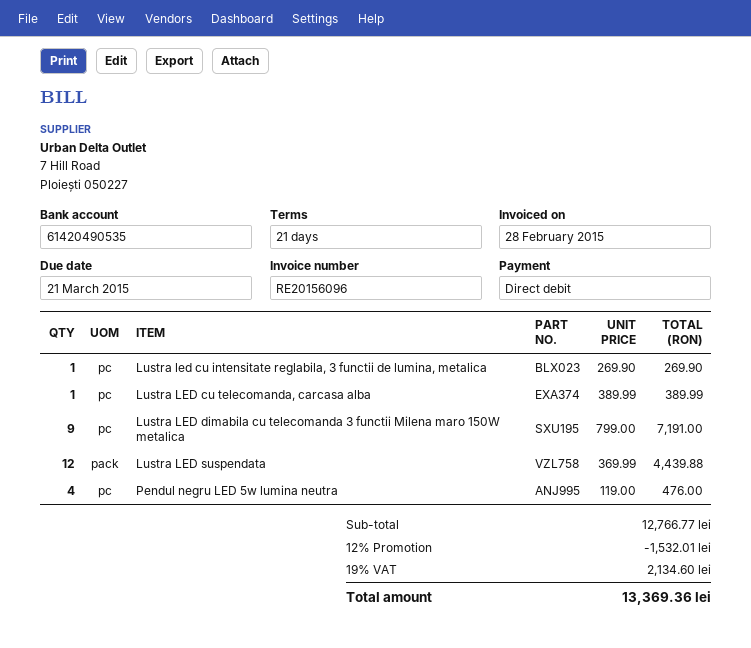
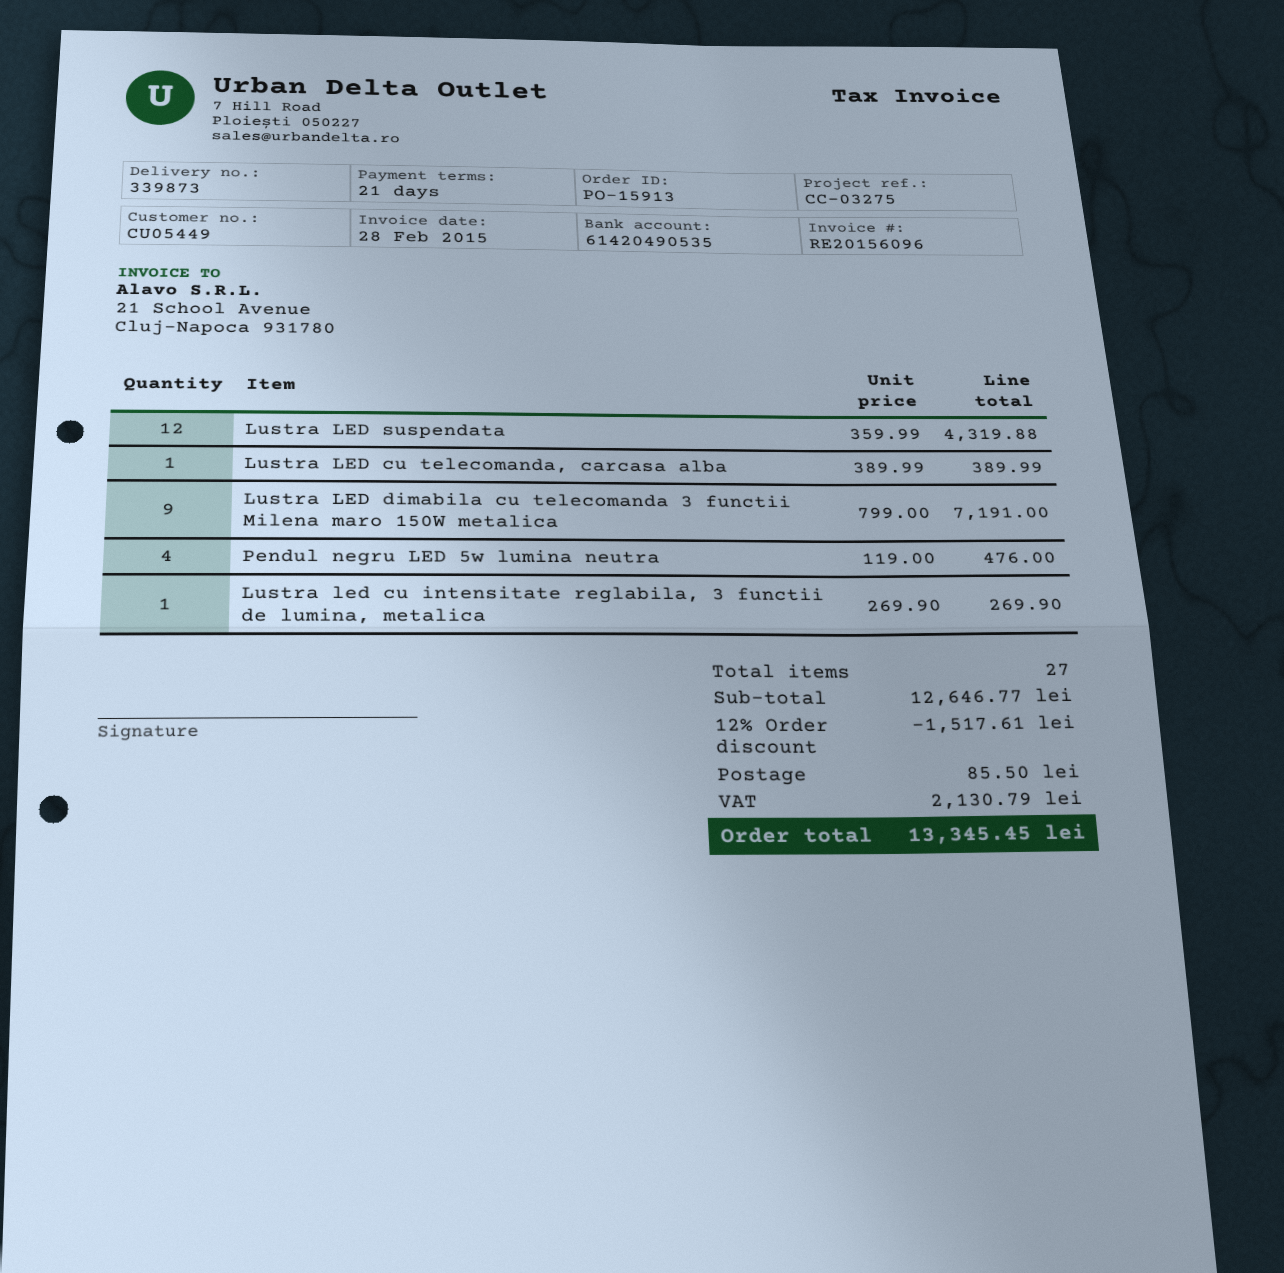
Lustra LED suspendata: 12 x 369.99 = 4439.88 -> 12 x 359.99 = 4319.88
subtotal: 12766.77 -> 12646.77
discount: 12% = 1532.01 -> 12% = 1517.61
shipping: none -> 85.50
tax: 2134.60 -> 2130.79
total: 13369.36 -> 13345.45

